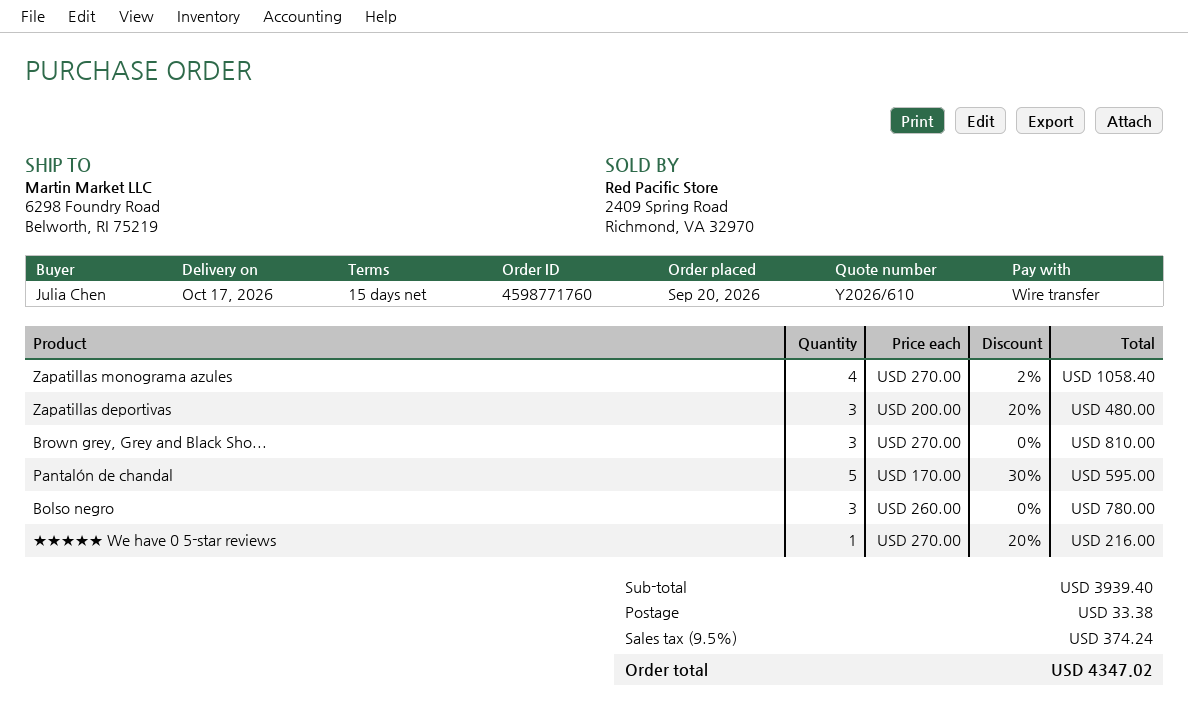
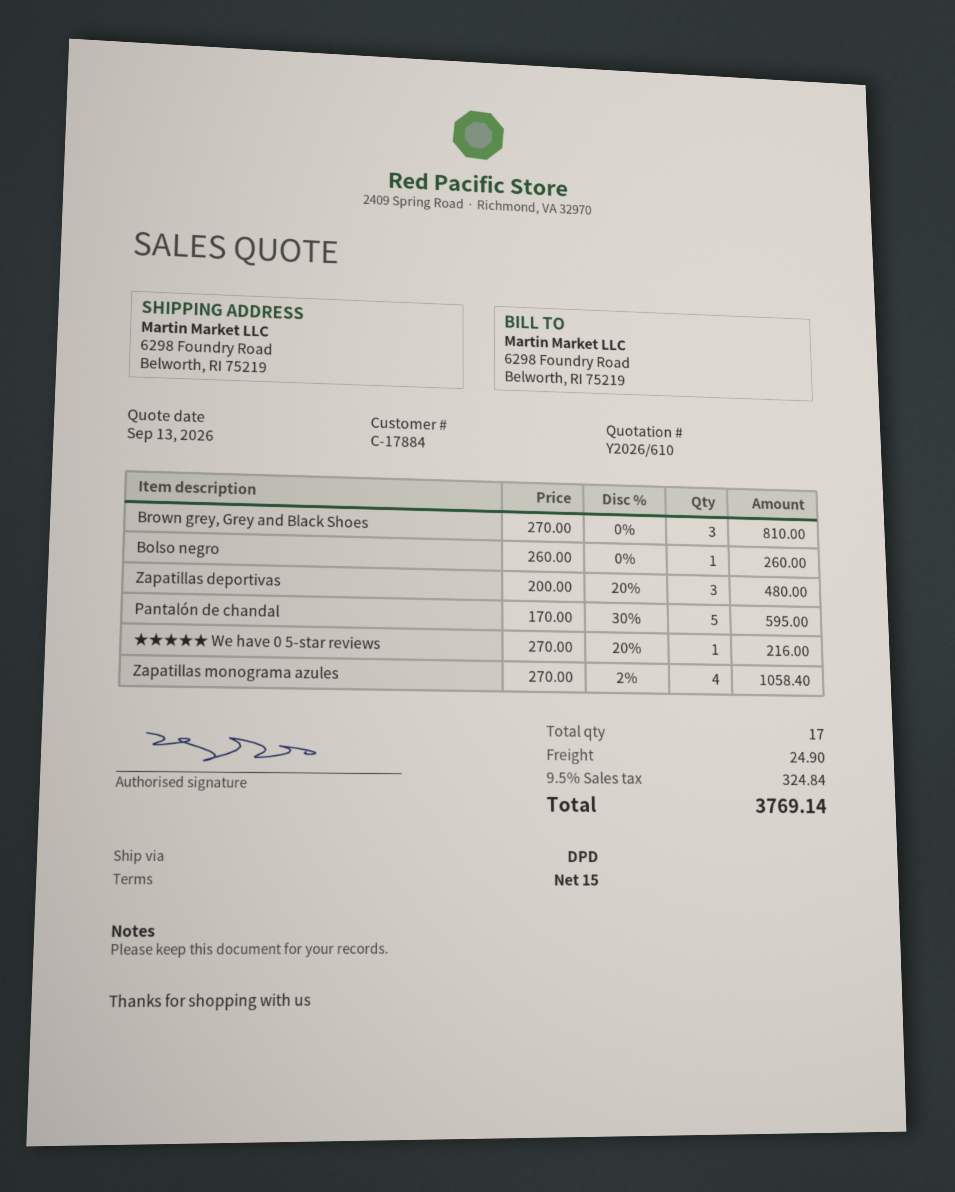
Bolso negro: 3 x 260.00 = 780.00 -> 1 x 260.00 = 260.00
shipping: 33.38 -> 24.90
tax: 9.5% = 374.24 -> 9.5% = 324.84
total: 4347.02 -> 3769.14

